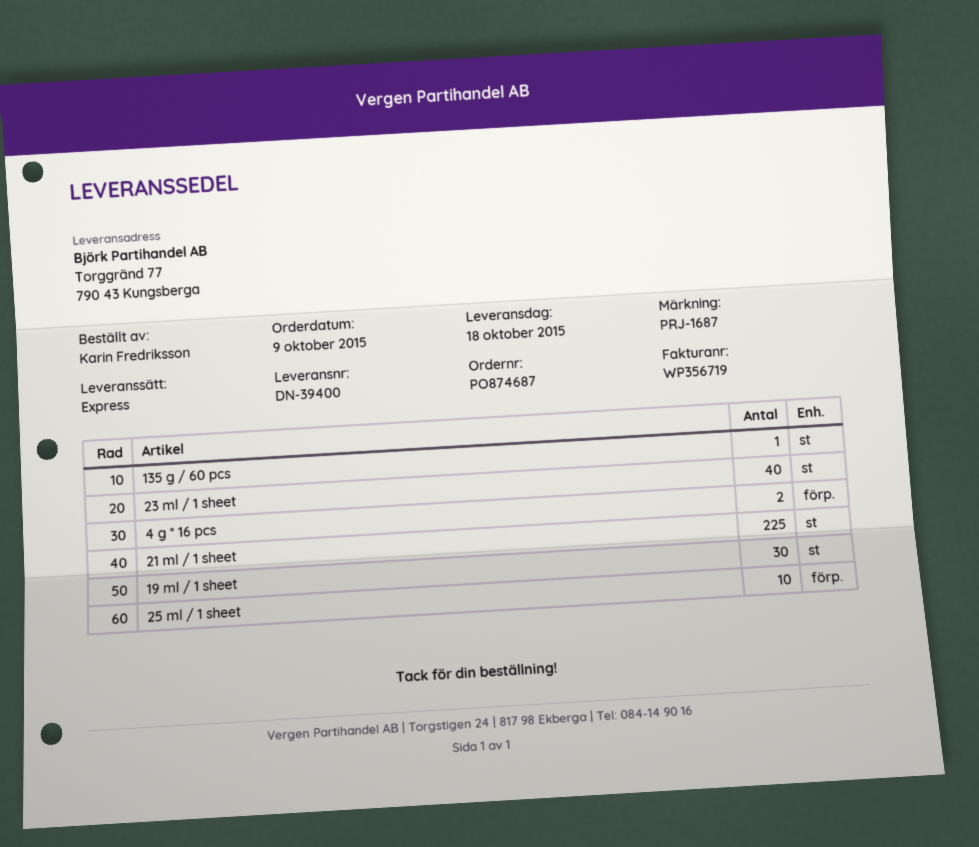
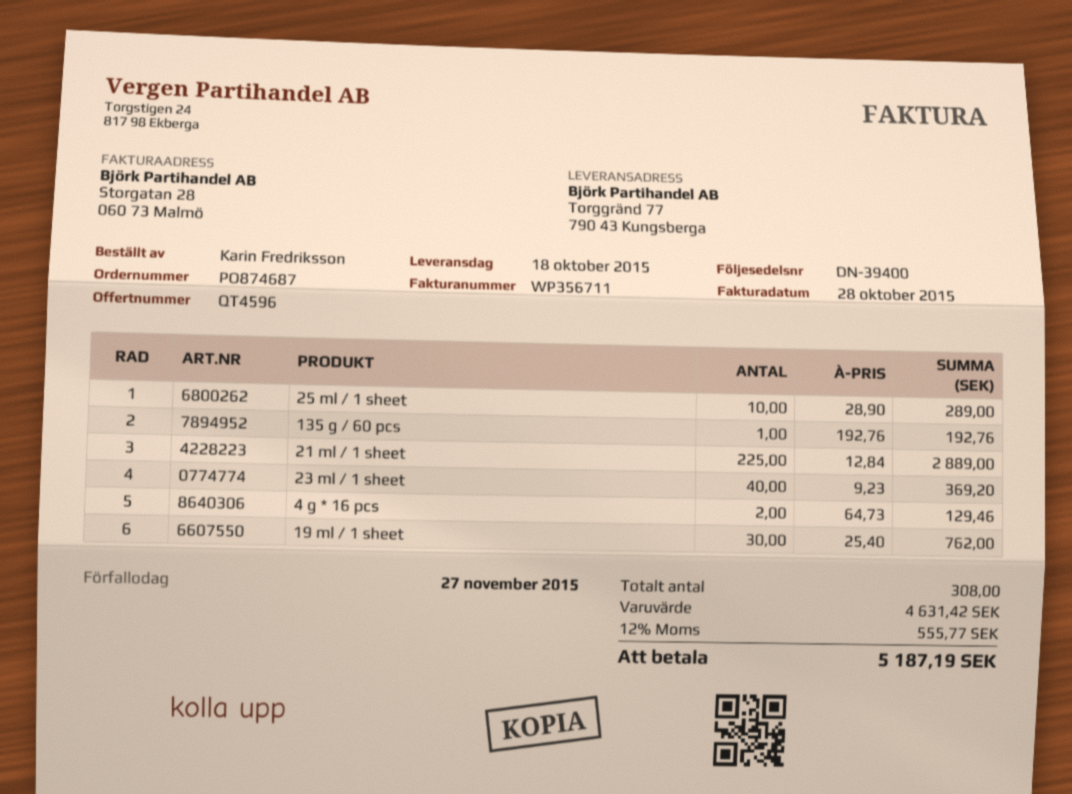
invoice number: WP356719 -> WP356711

